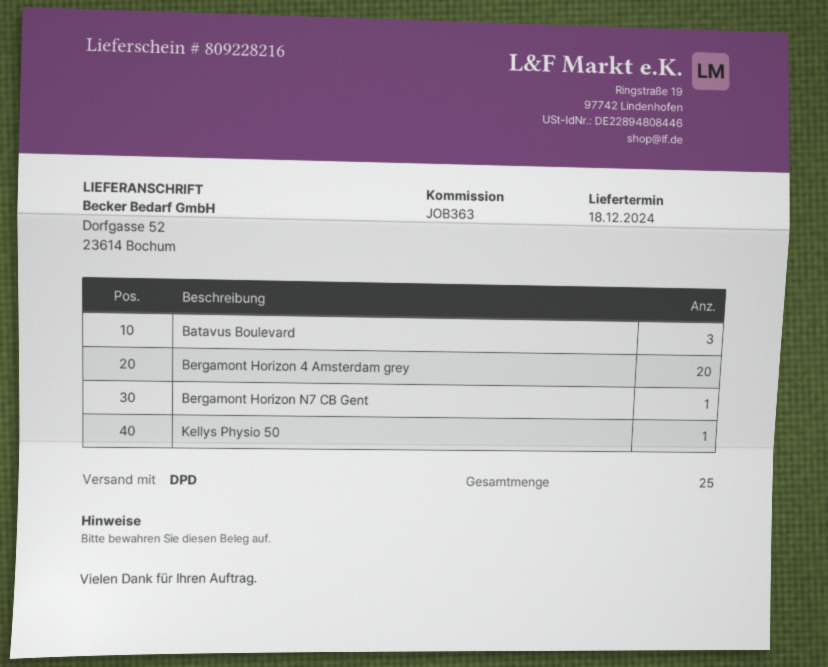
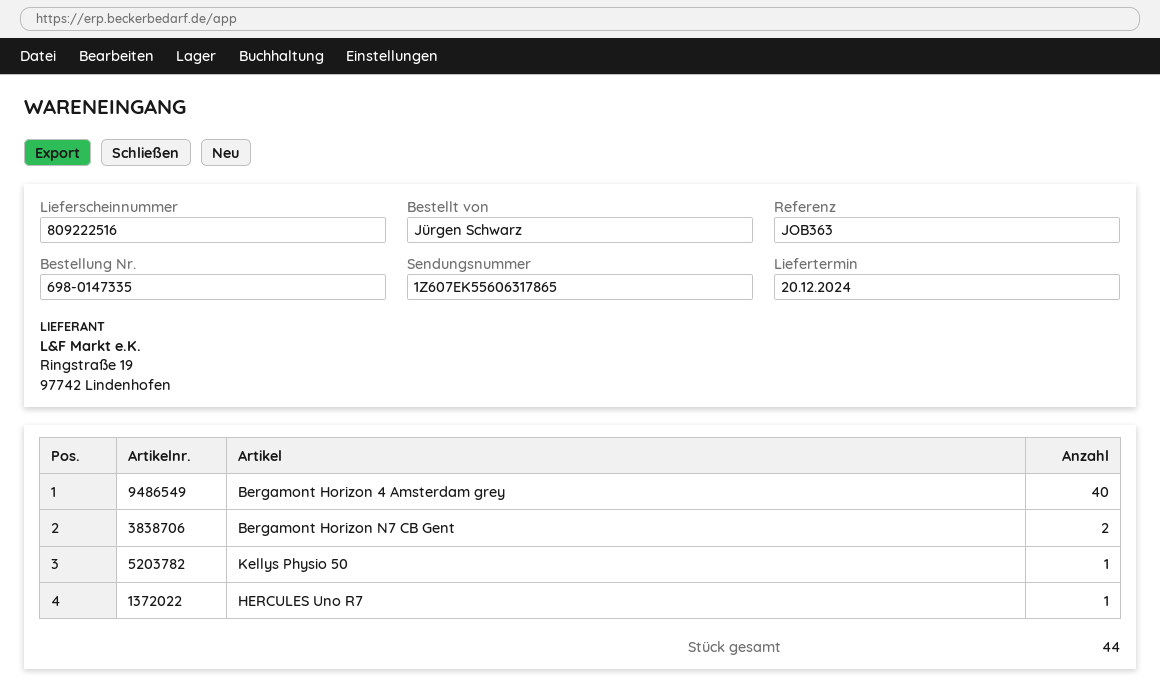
delivery note number: 809228216 -> 809222516
delivery date: 2024-12-18 -> 2024-12-20
Batavus Boulevard: 3 -> none
Bergamont Horizon 4 Amsterdam grey: 20 -> 40
Bergamont Horizon N7 CB Gent: 1 -> 2
HERCULES Uno R7: none -> 1
total quantity: 25 -> 44

